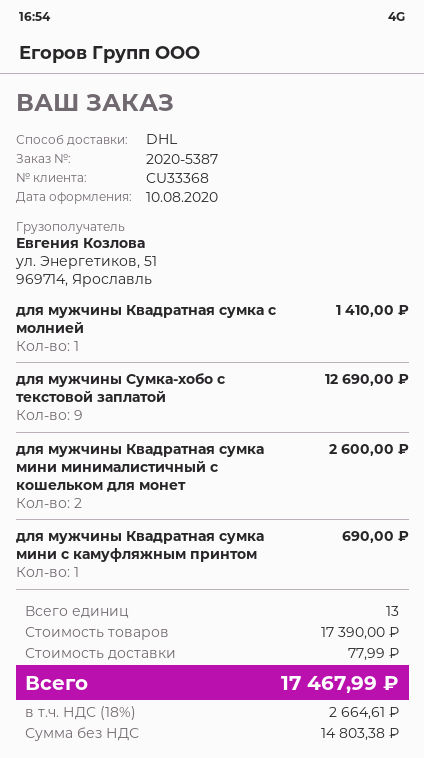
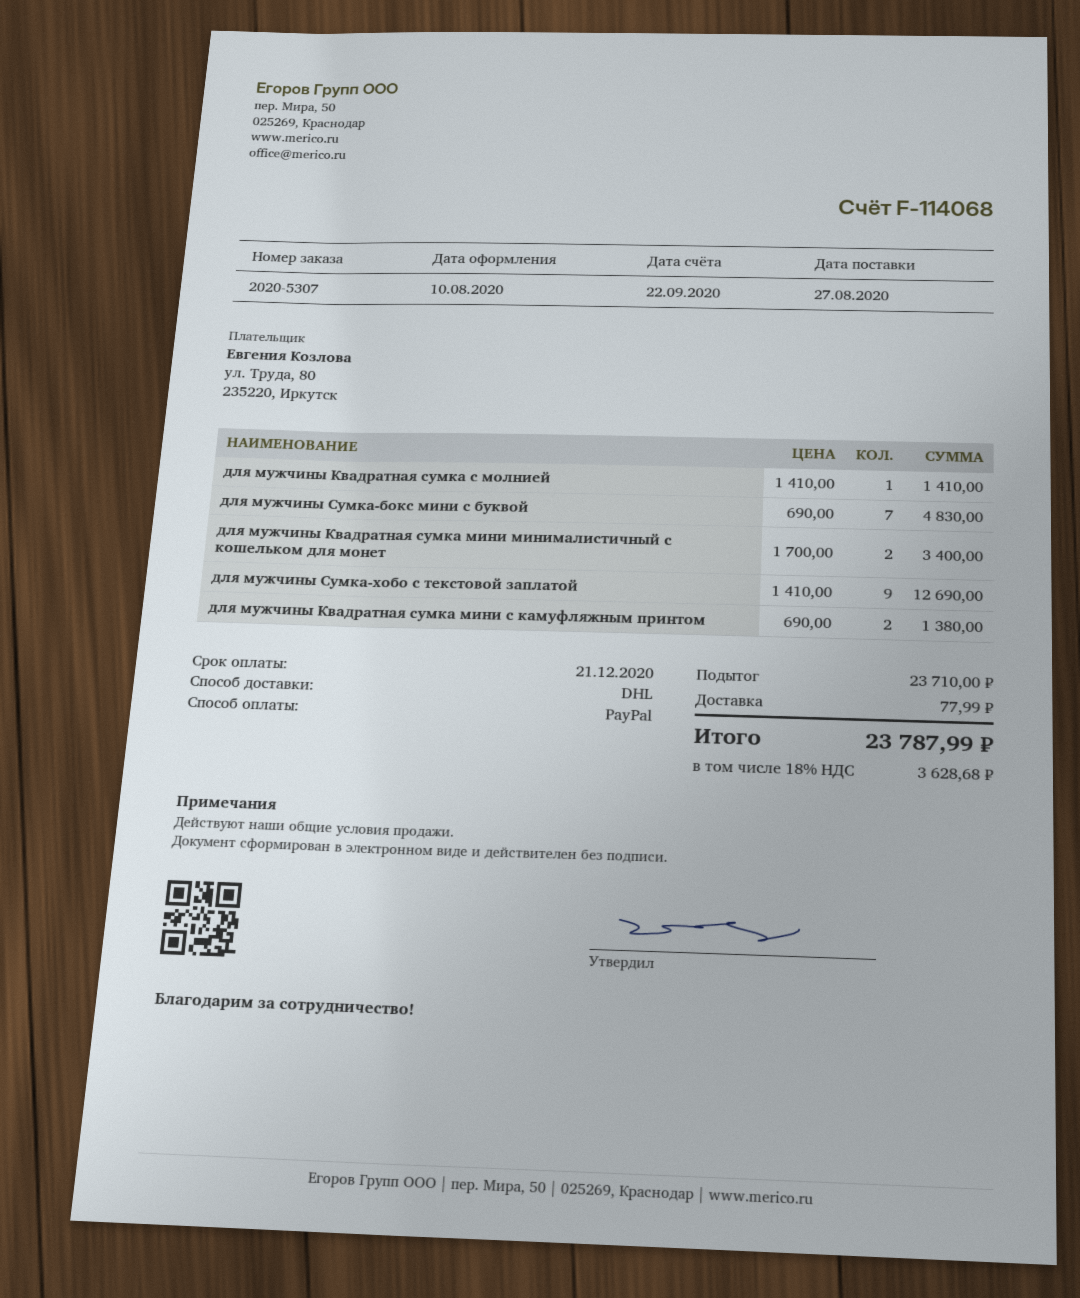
order number: 2020-5387 -> 2020-5307
для мужчины Квадратная сумка мини минималистичный с кошельком для монет: 2 for 2600.00 -> 2 for 3400.00
для мужчины Квадратная сумка мини с камуфляжным принтом: 1 for 690.00 -> 2 for 1380.00
для мужчины Сумка-бокс мини с буквой: none -> 7 for 4830.00
subtotal: 17390.00 -> 23710.00
tax: 18% = 2664.61 -> 18% = 3628.68
total: 17467.99 -> 23787.99

